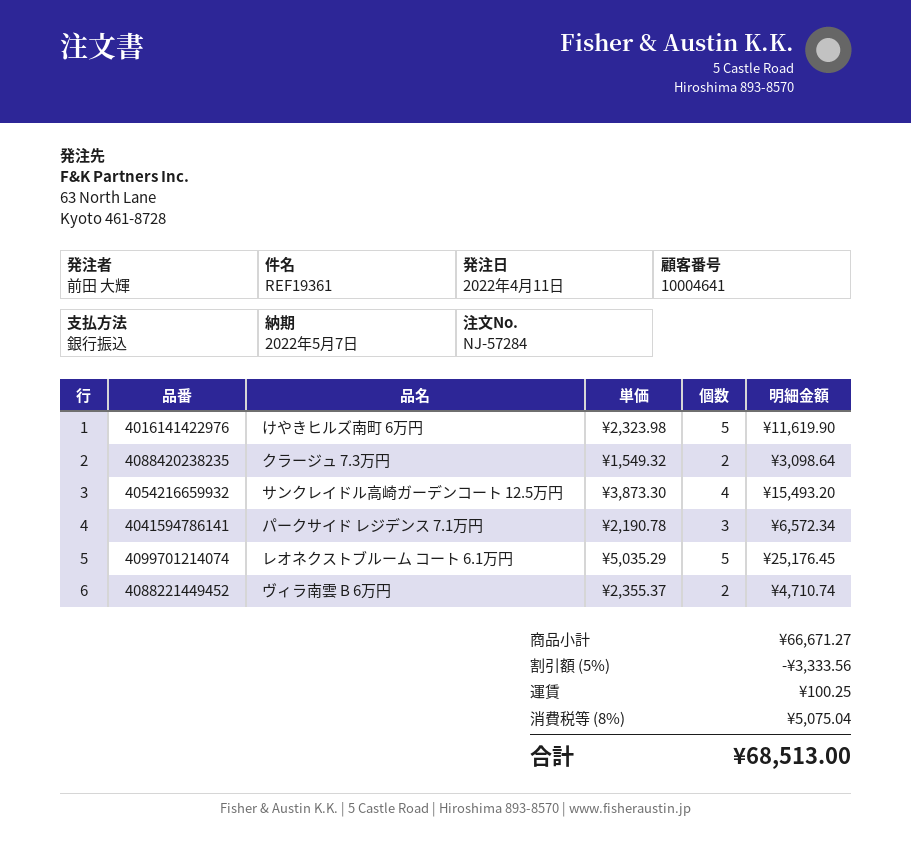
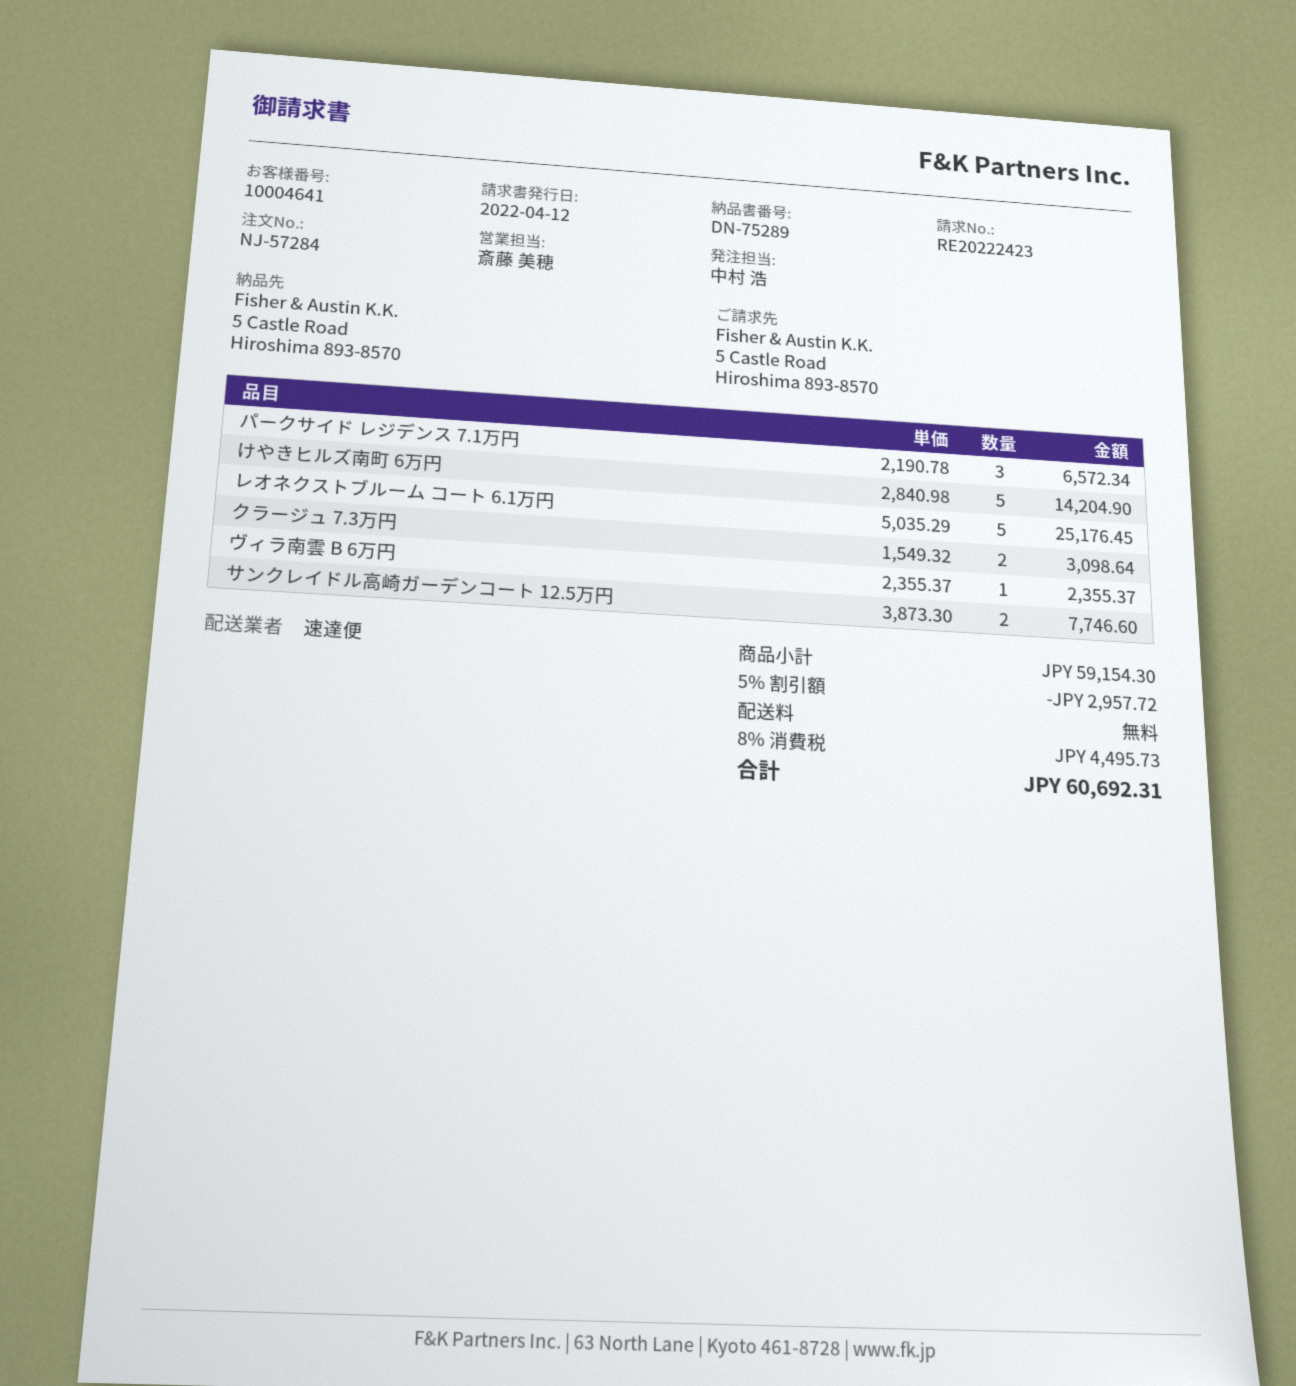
ordered by: 前田 大輝 -> 中村 浩
けやきヒルズ南町 6万円: 5 x 2323.98 = 11619.90 -> 5 x 2840.98 = 14204.90
サンクレイドル高崎ガーデンコート 12.5万円: 4 x 3873.30 = 15493.20 -> 2 x 3873.30 = 7746.60
ヴィラ南雲 B 6万円: 2 x 2355.37 = 4710.74 -> 1 x 2355.37 = 2355.37
subtotal: 66671.27 -> 59154.30
discount: 5% = 3333.56 -> 5% = 2957.72
shipping: 100.25 -> 0.00
tax: 8% = 5075.04 -> 8% = 4495.73
total: 68513.00 -> 60692.31

